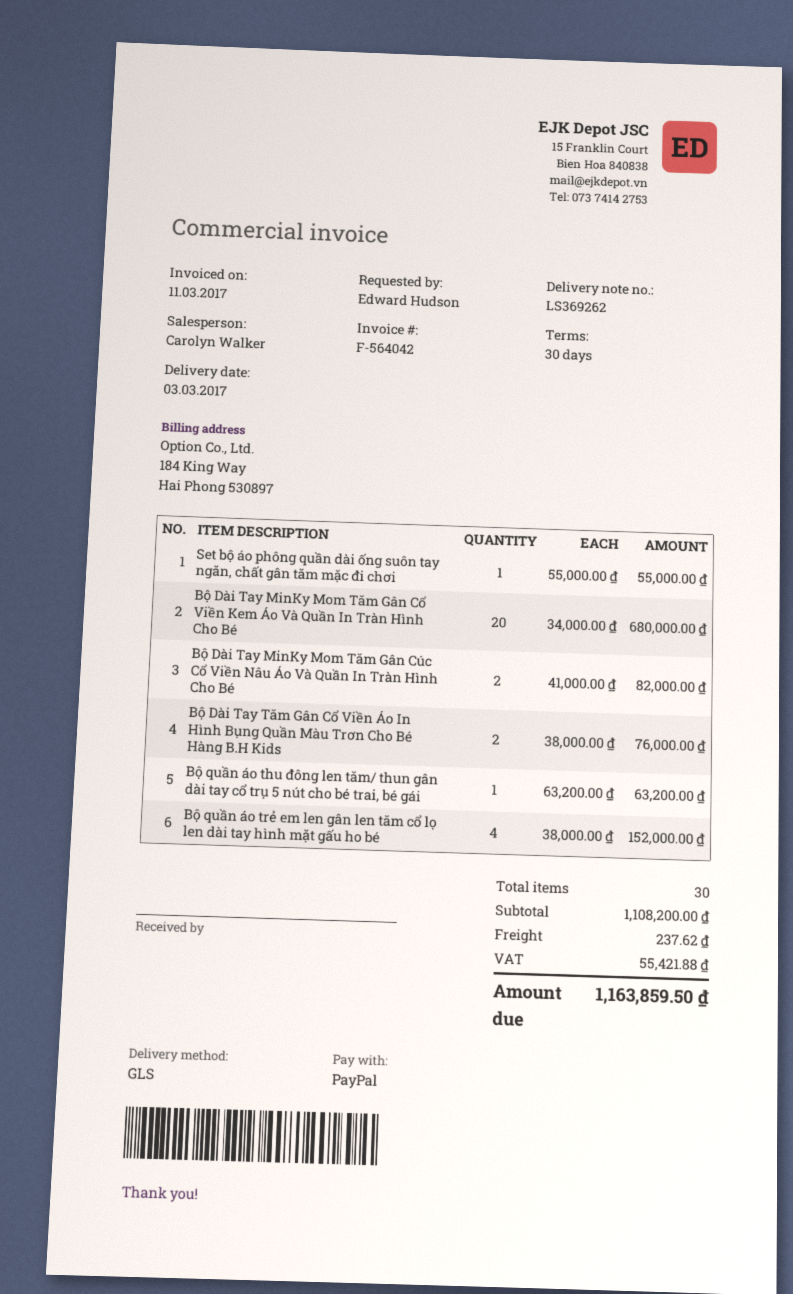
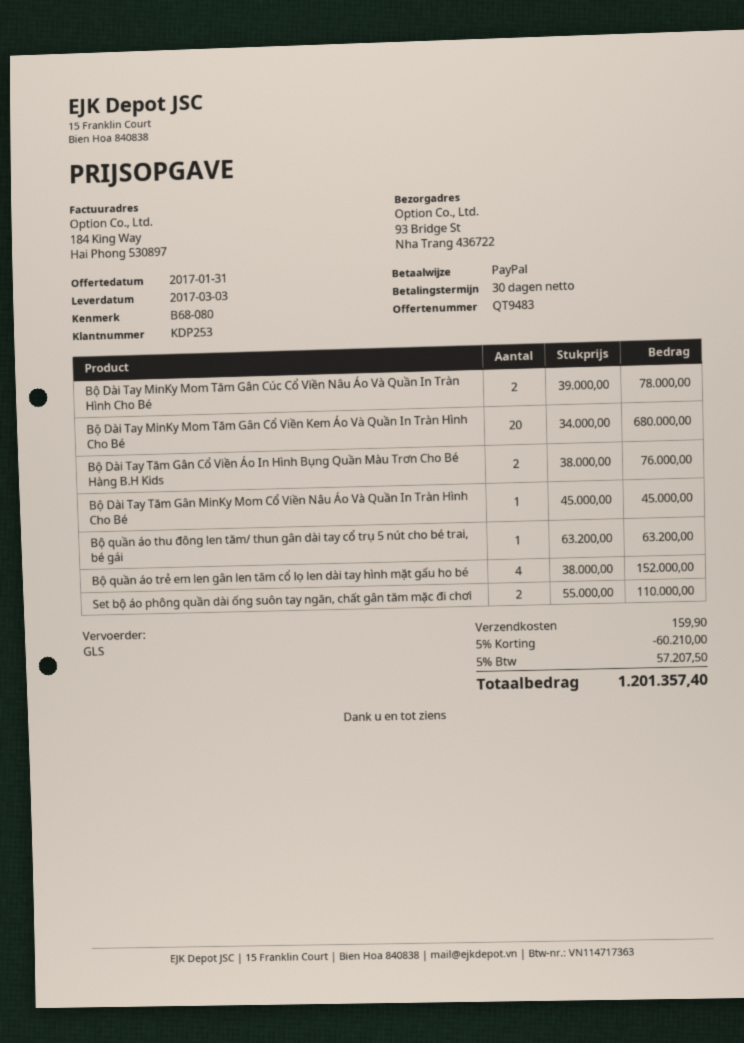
Set bộ áo phông quần dài ống suôn tay ngăn, chất gân tăm mặc đi chơi: 1 x 55000.00 = 55000.00 -> 2 x 55000.00 = 110000.00
Bộ Dài Tay MinKy Mom Tăm Gân Cúc Cổ Viền Nâu Áo Và Quần In Tràn Hình Cho Bé: 2 x 41000.00 = 82000.00 -> 2 x 39000.00 = 78000.00
Bộ Dài Tay Tăm Gân MinKy Mom Cổ Viền Nâu Áo Và Quần In Tràn Hình Cho Bé: none -> 1 x 45000.00 = 45000.00
discount: none -> 5% = 60210.00
shipping: 237.62 -> 159.90
tax: 55421.88 -> 57207.50
total: 1163859.50 -> 1201357.40

